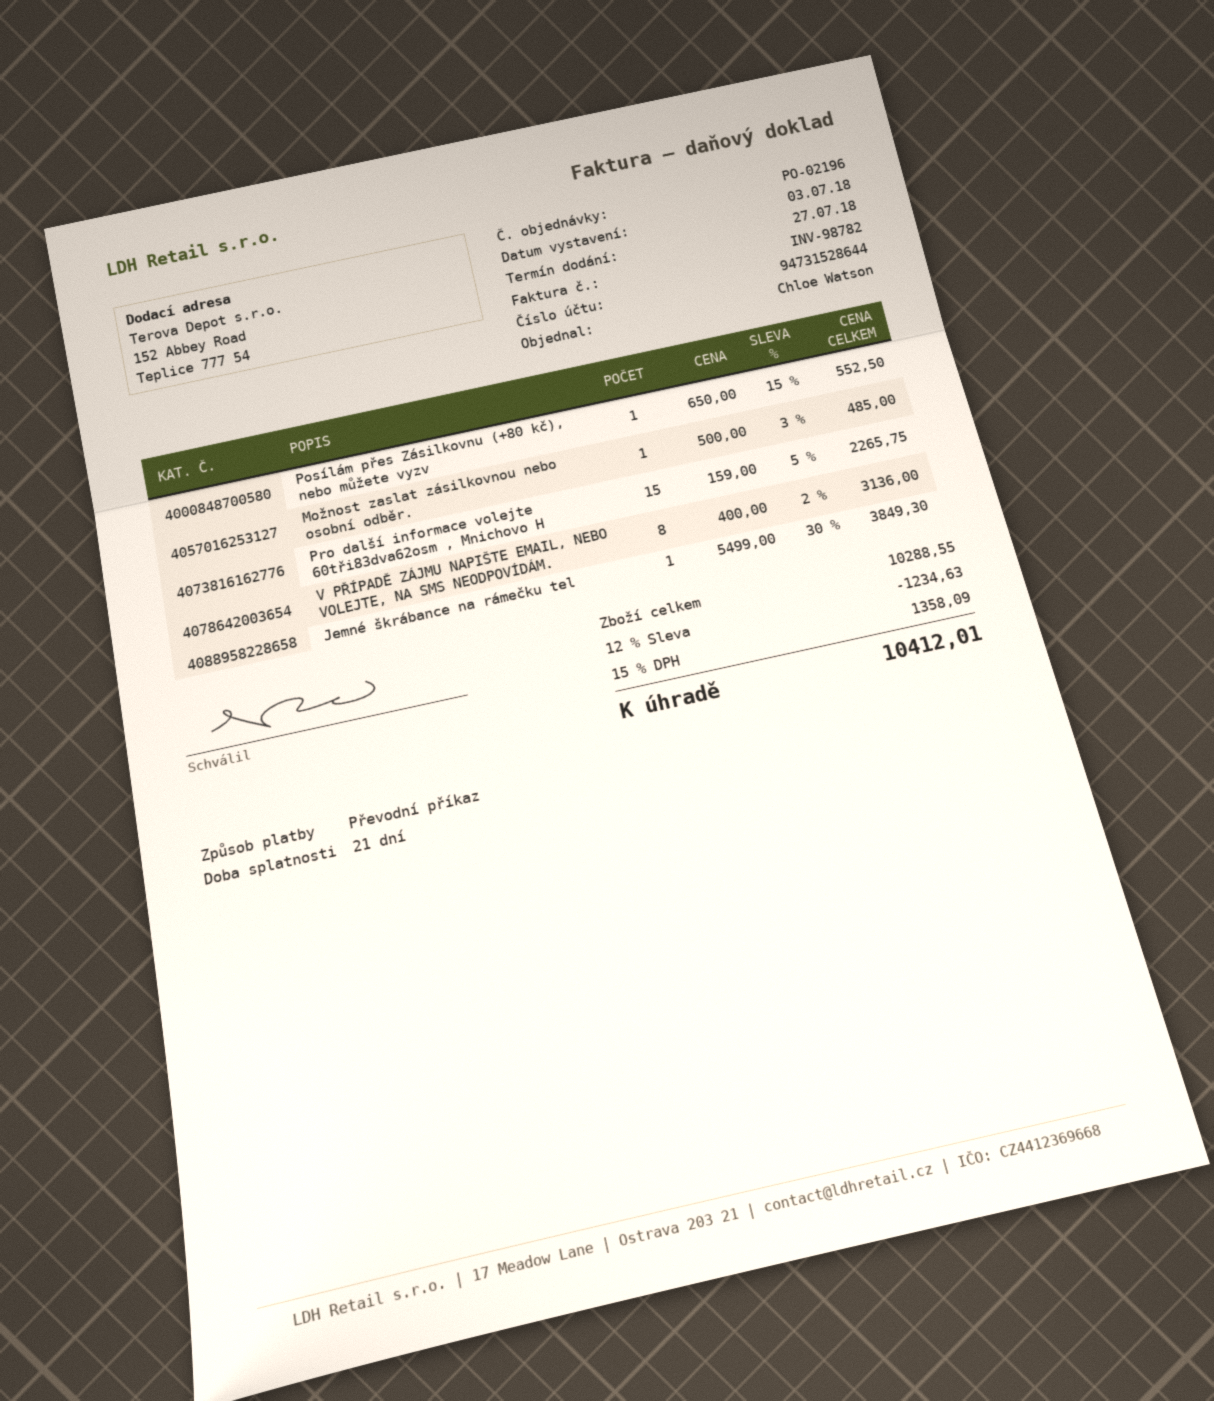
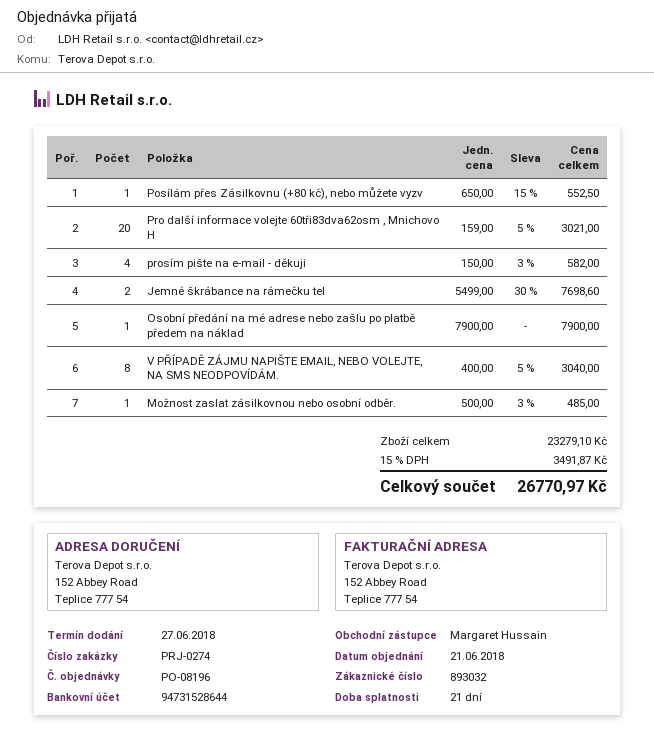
order number: PO-02196 -> PO-08196
delivery date: 2018-07-27 -> 2018-06-27
Pro další informace volejte 60tři83dva62osm , Mnichovo H: 15 x 159.00 - 5% = 2265.75 -> 20 x 159.00 - 5% = 3021.00
V PŘÍPADĚ ZÁJMU NAPIŠTE EMAIL, NEBO VOLEJTE, NA SMS NEODPOVÍDÁM.: 8 x 400.00 - 2% = 3136.00 -> 8 x 400.00 - 5% = 3040.00
Jemné škrábance na rámečku tel: 1 x 5499.00 - 30% = 3849.30 -> 2 x 5499.00 - 30% = 7698.60
prosím pište na e-mail - děkuji: none -> 4 x 150.00 - 3% = 582.00
Osobní předání na mé adrese nebo zašlu po platbě předem na náklad: none -> 1 x 7900.00 = 7900.00
subtotal: 10288.55 -> 23279.10
discount: 12% = 1234.63 -> none
tax: 15% = 1358.09 -> 15% = 3491.87
total: 10412.01 -> 26770.97

